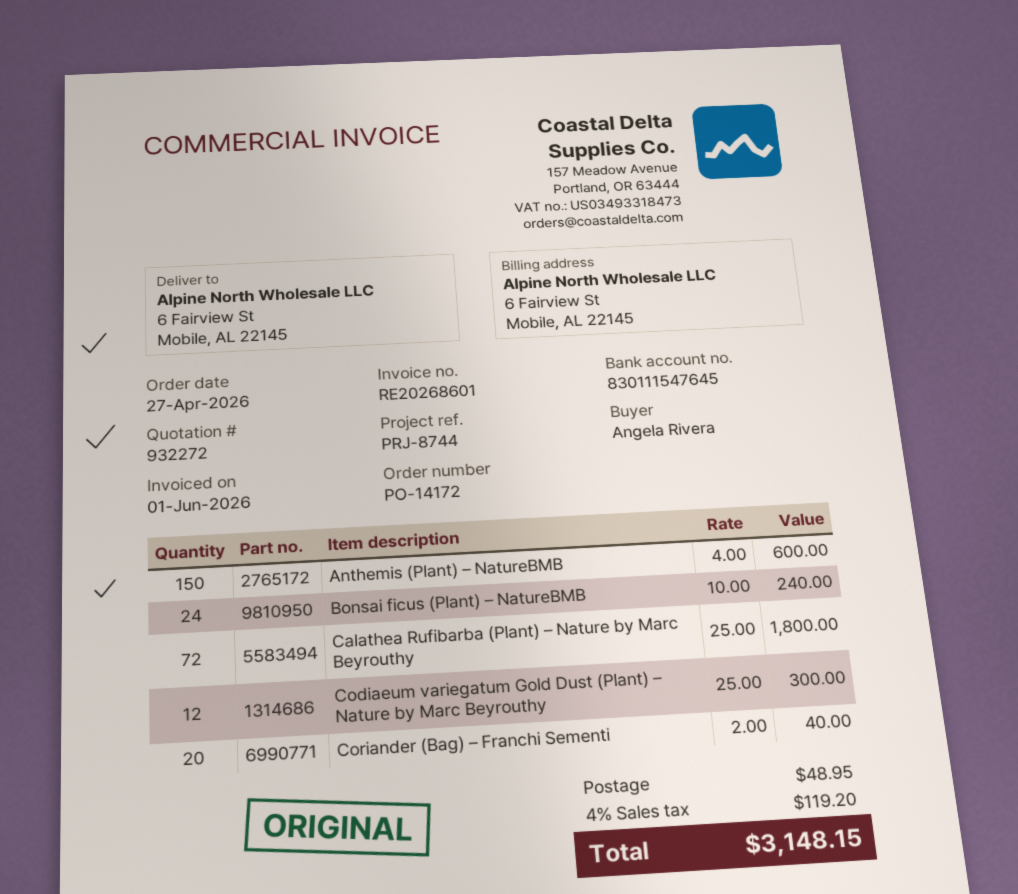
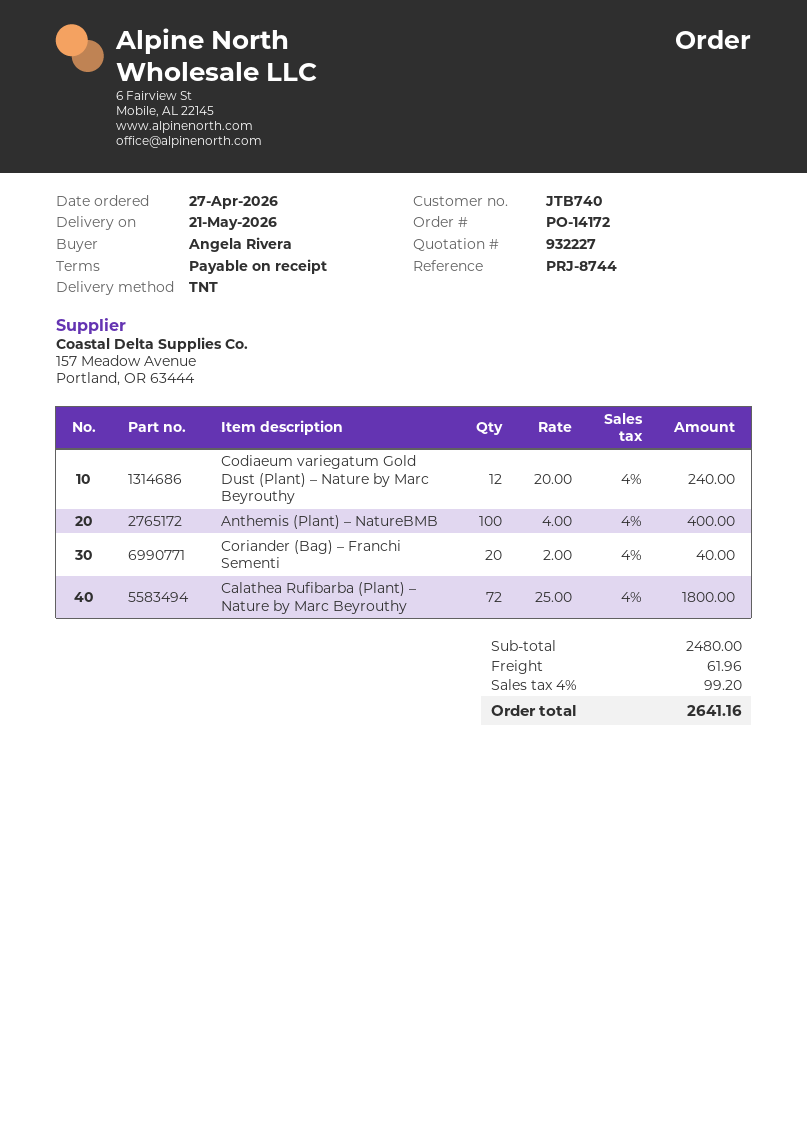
quote number: 932272 -> 932227
Anthemis (Plant) – NatureBMB: 150 x 4.00 = 600.00 -> 100 x 4.00 = 400.00
Bonsai ficus (Plant) – NatureBMB: 24 x 10.00 = 240.00 -> none
Codiaeum variegatum Gold Dust (Plant) – Nature by Marc Beyrouthy: 12 x 25.00 = 300.00 -> 12 x 20.00 = 240.00
shipping: 48.95 -> 61.96
tax: 4% = 119.20 -> 4% = 99.20
total: 3148.15 -> 2641.16

